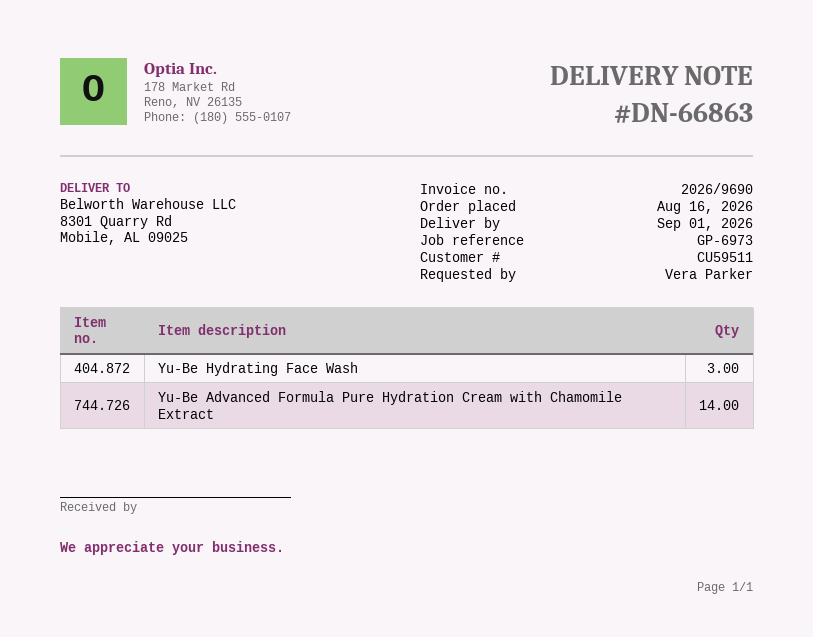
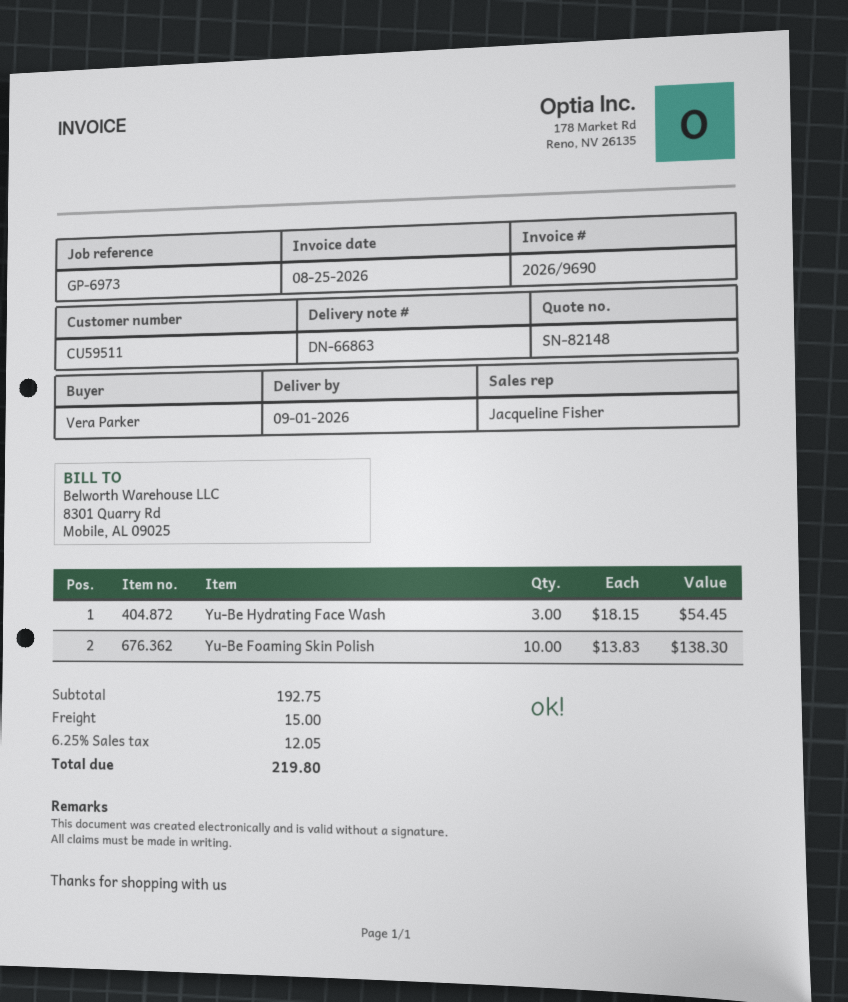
Yu-Be Advanced Formula Pure Hydration Cream with Chamomile Extract: 14 -> none
Yu-Be Foaming Skin Polish: none -> 10

